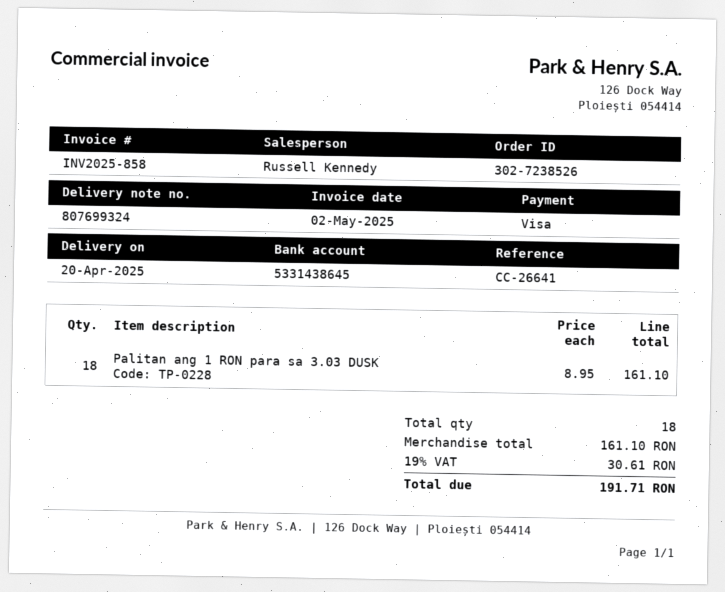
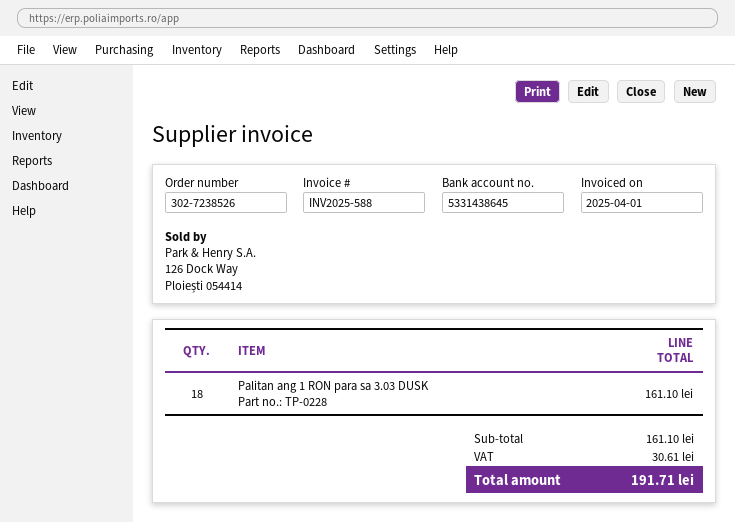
invoice number: INV2025-858 -> INV2025-588
invoice date: 2025-05-02 -> 2025-04-01

